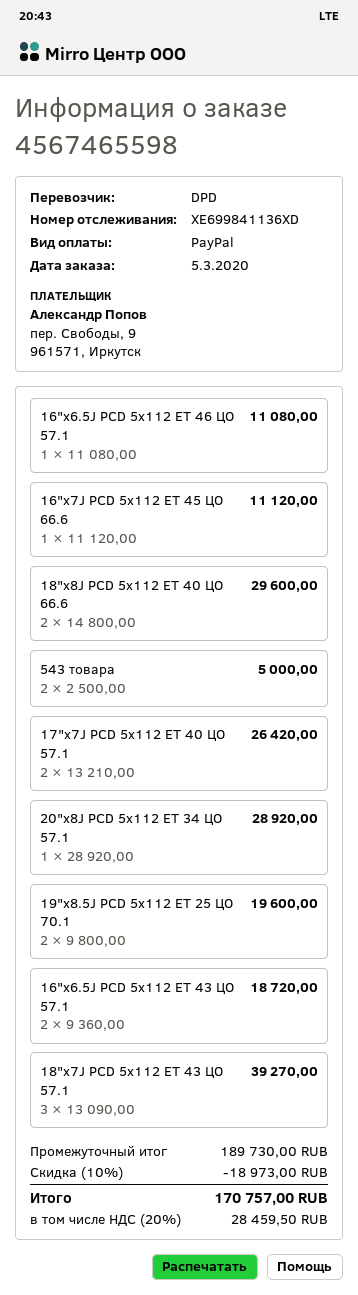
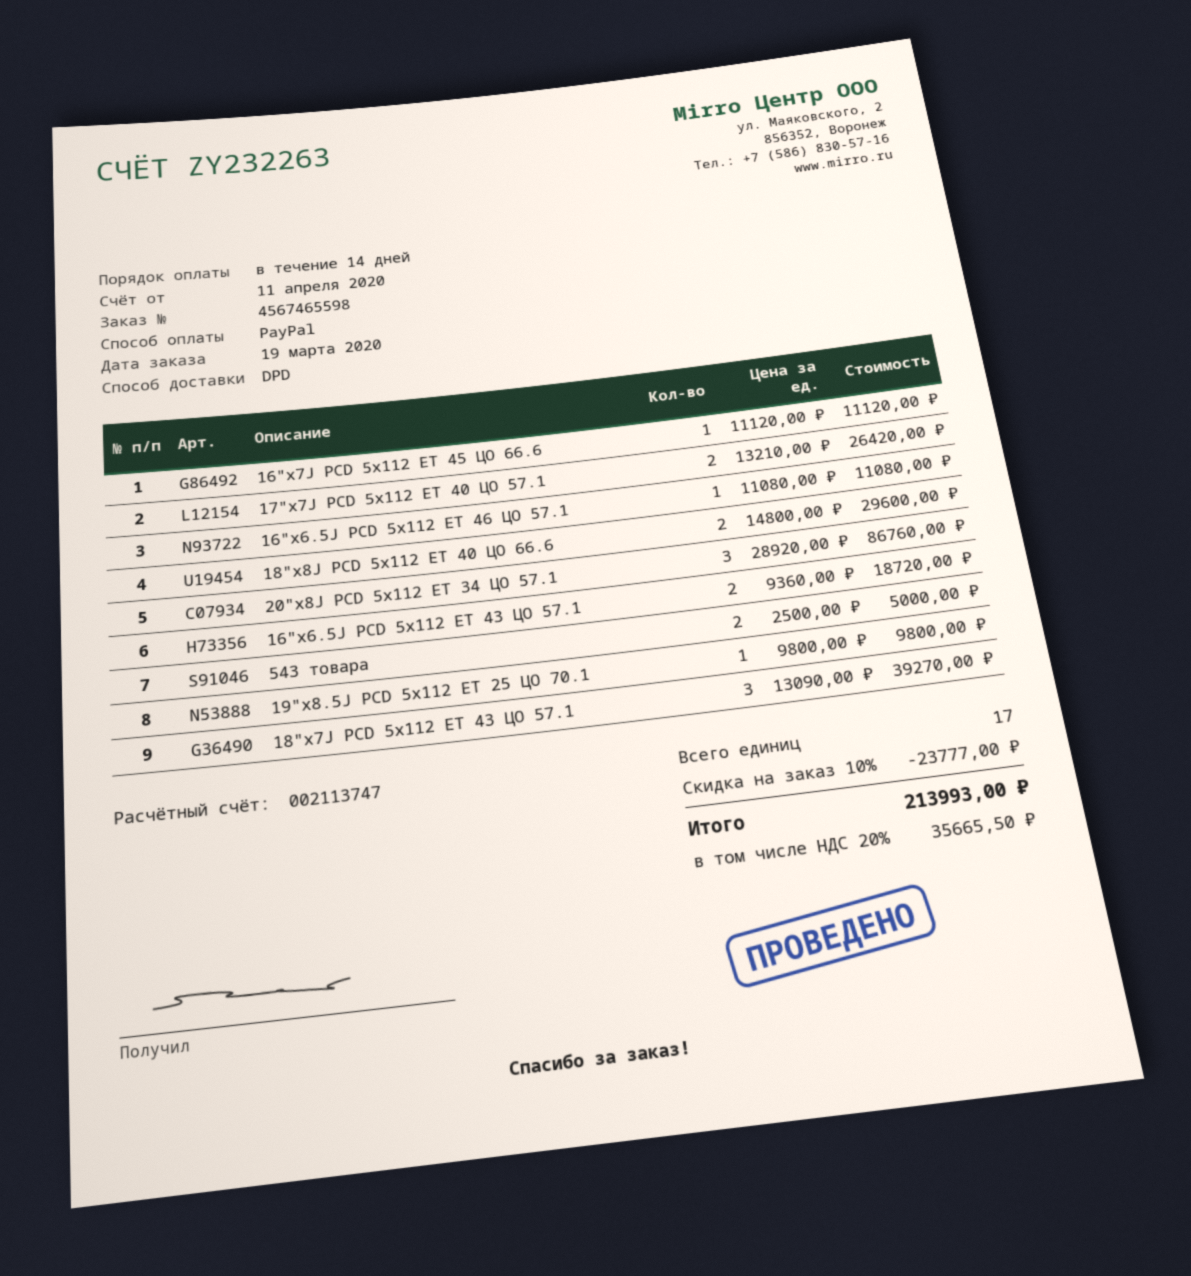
order date: 2020-03-05 -> 2020-03-19
20"x8J PCD 5x112 ЕТ 34 ЦО 57.1: 1 x 28920.00 = 28920.00 -> 3 x 28920.00 = 86760.00
19"x8.5J PCD 5x112 ЕТ 25 ЦО 70.1: 2 x 9800.00 = 19600.00 -> 1 x 9800.00 = 9800.00
discount: 10% = 18973.00 -> 10% = 23777.00
tax: 20% = 28459.50 -> 20% = 35665.50
total: 170757.00 -> 213993.00

